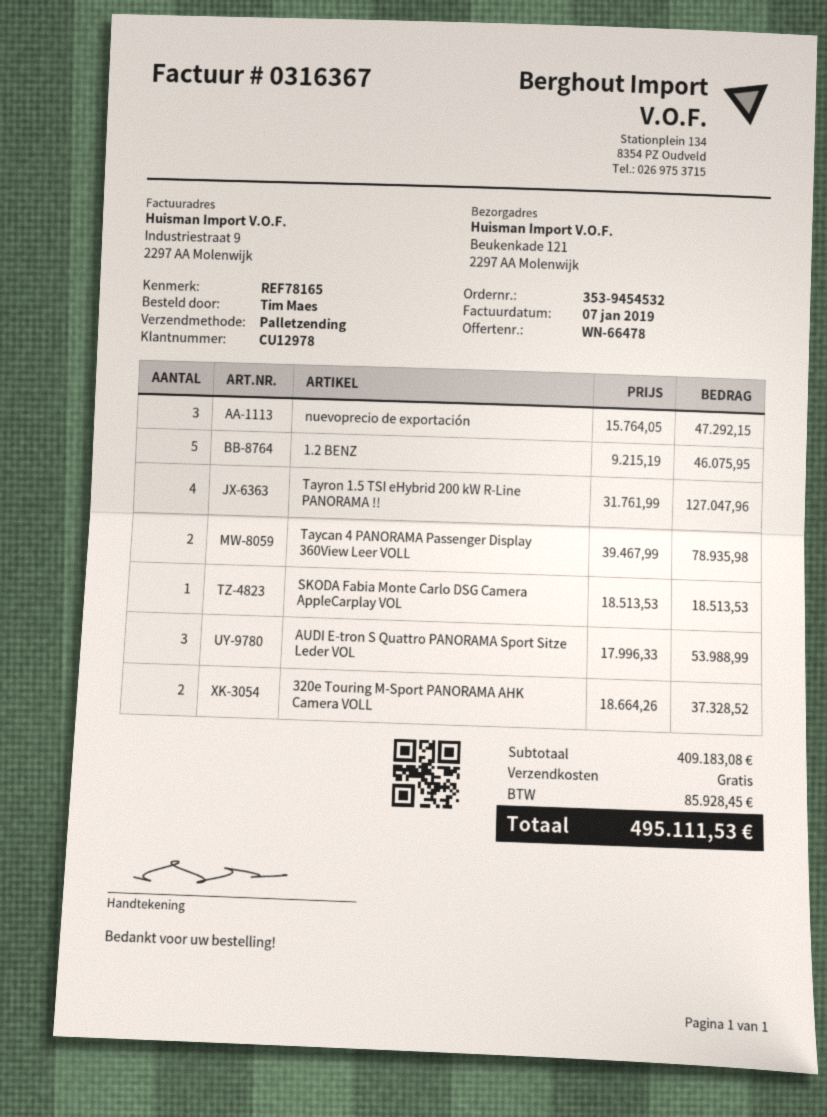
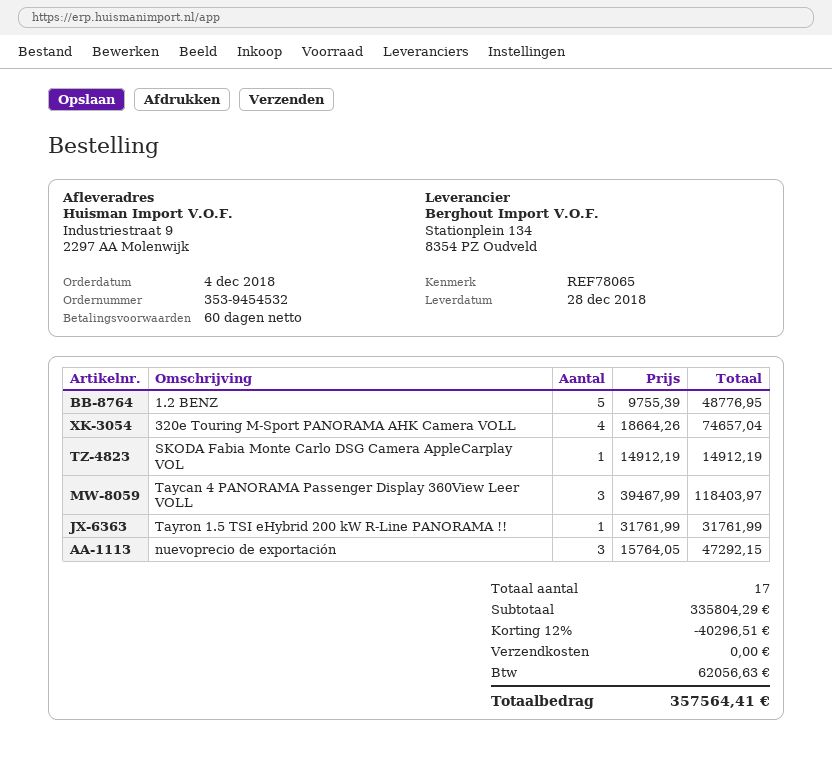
reference: REF78165 -> REF78065
ship to: Beukenkade 121, 2297 AA Molenwijk -> Industriestraat 9, 2297 AA Molenwijk
1.2 BENZ: 5 x 9215.19 = 46075.95 -> 5 x 9755.39 = 48776.95
Tayron 1.5 TSI eHybrid 200 kW R-Line PANORAMA !!: 4 x 31761.99 = 127047.96 -> 1 x 31761.99 = 31761.99
Taycan 4 PANORAMA Passenger Display 360View Leer VOLL: 2 x 39467.99 = 78935.98 -> 3 x 39467.99 = 118403.97
SKODA Fabia Monte Carlo DSG Camera AppleCarplay VOL: 1 x 18513.53 = 18513.53 -> 1 x 14912.19 = 14912.19
AUDI E-tron S Quattro PANORAMA Sport Sitze Leder VOL: 3 x 17996.33 = 53988.99 -> none
320e Touring M-Sport PANORAMA AHK Camera VOLL: 2 x 18664.26 = 37328.52 -> 4 x 18664.26 = 74657.04
subtotal: 409183.08 -> 335804.29
discount: none -> 12% = 40296.51
tax: 85928.45 -> 62056.63
total: 495111.53 -> 357564.41

